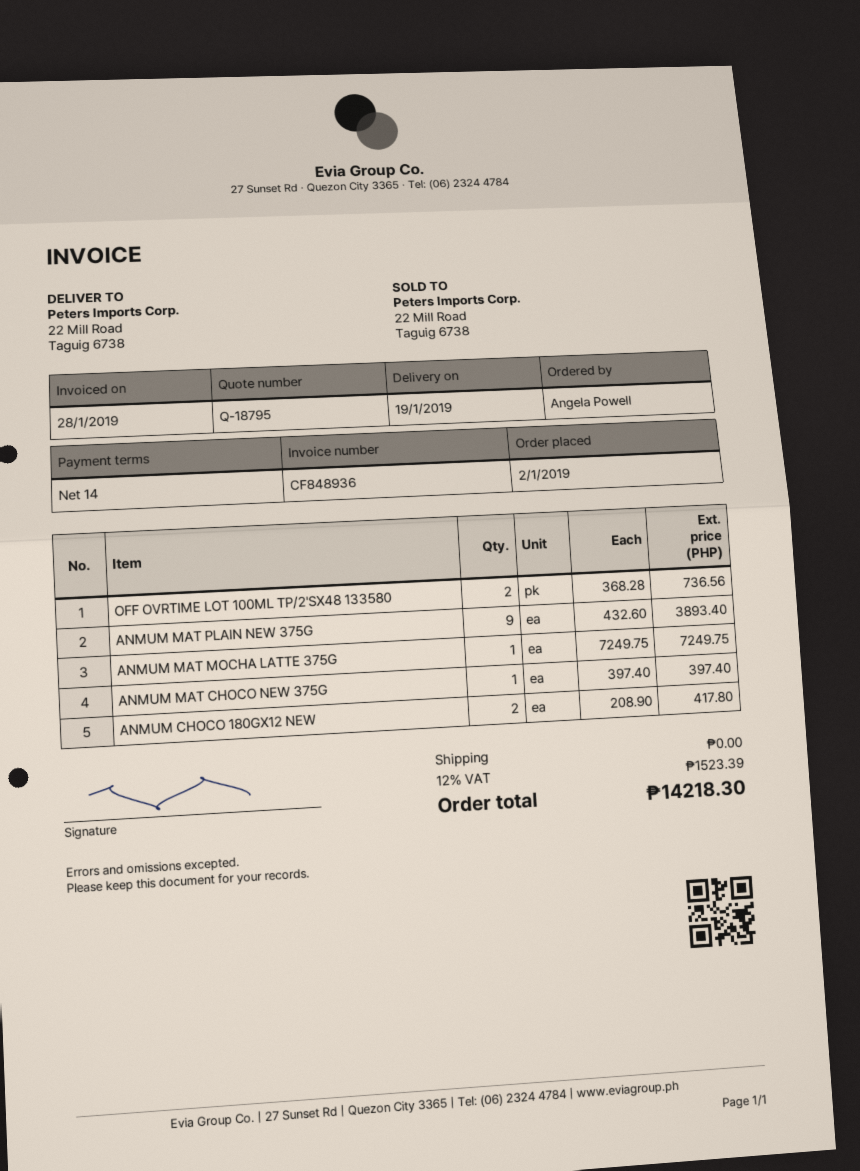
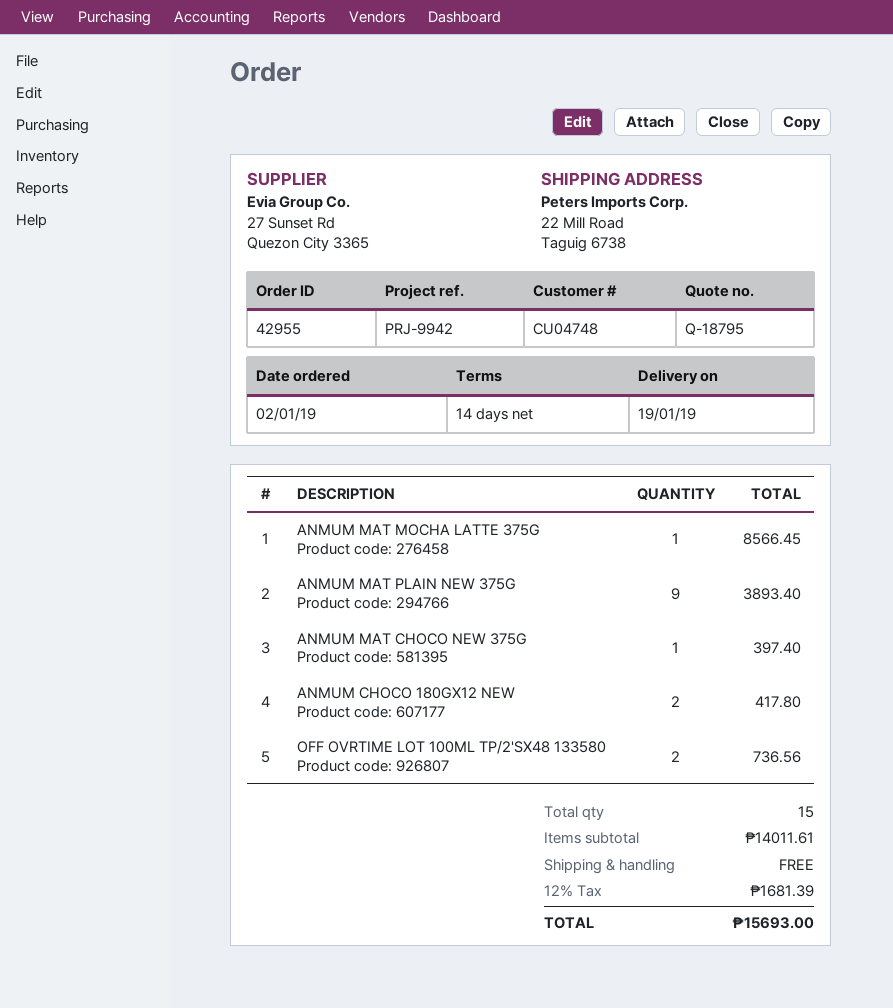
ANMUM MAT MOCHA LATTE 375G: 1 for 7249.75 -> 1 for 8566.45
tax: 12% = 1523.39 -> 12% = 1681.39
total: 14218.30 -> 15693.00

